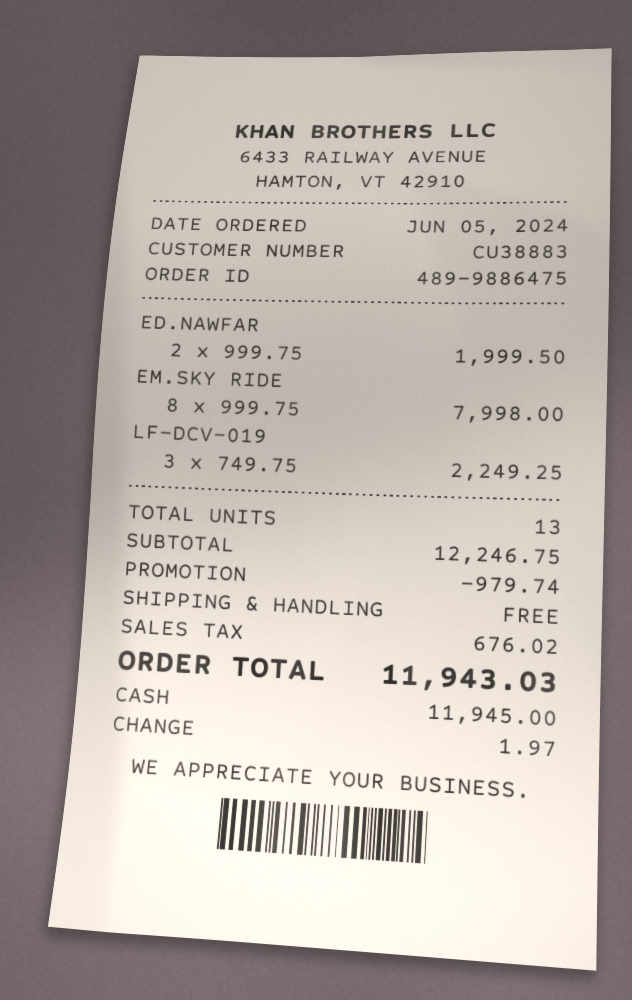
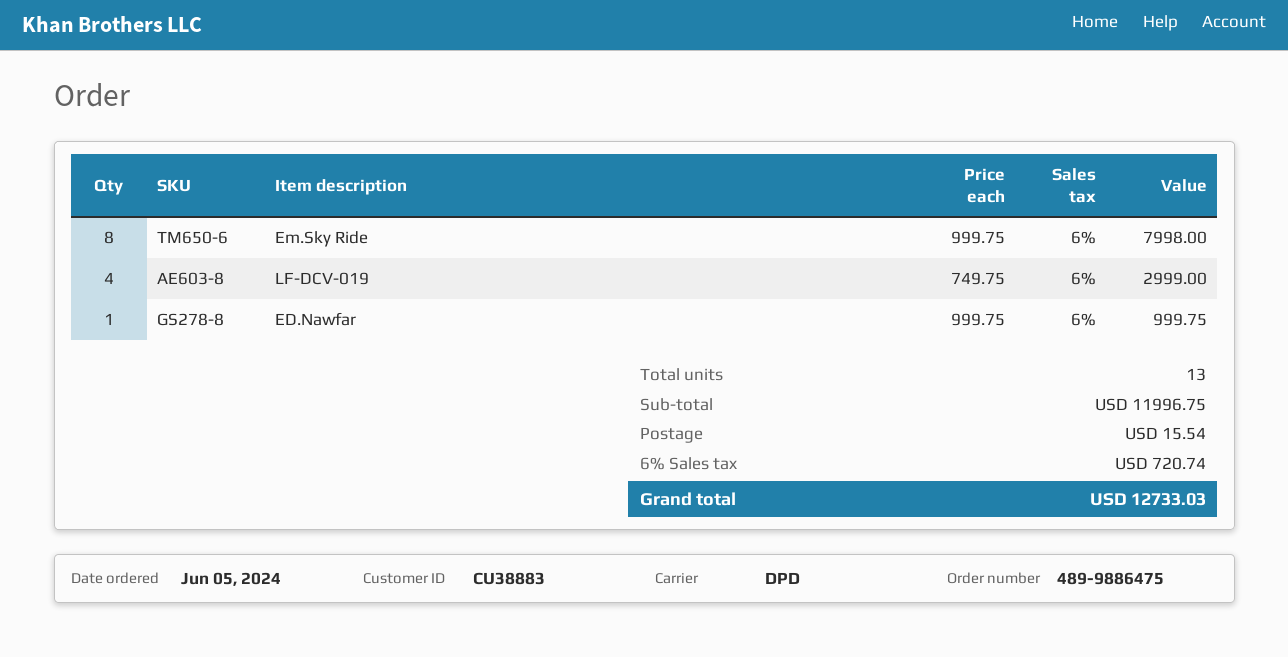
ED.NAWFAR: 2 x 999.75 = 1999.50 -> 1 x 999.75 = 999.75
LF-DCV-019: 3 x 749.75 = 2249.25 -> 4 x 749.75 = 2999.00
subtotal: 12246.75 -> 11996.75
discount: 979.74 -> none
shipping: 0.00 -> 15.54
tax: 676.02 -> 720.74
total: 11943.03 -> 12733.03

